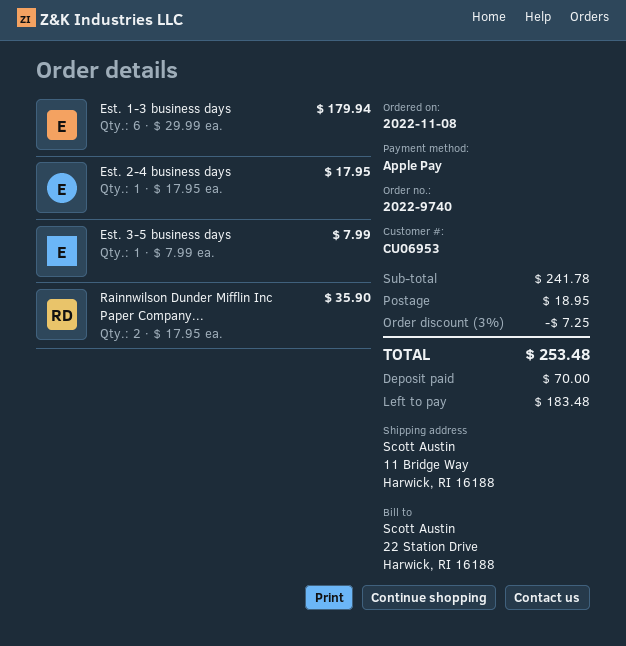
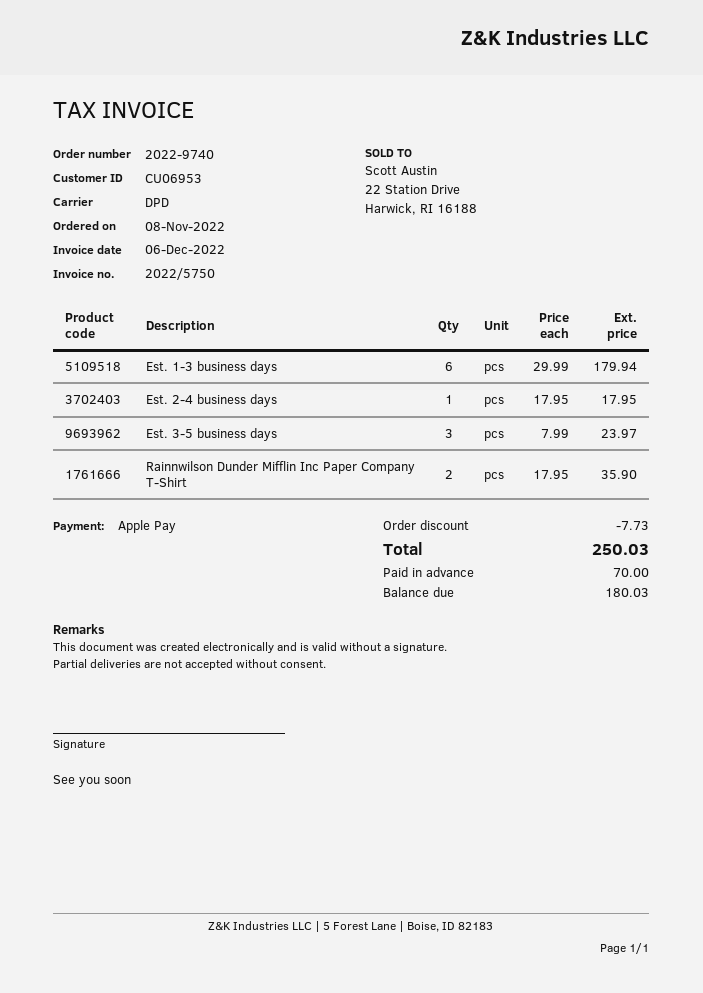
Est. 3-5 business days: 1 x 7.99 = 7.99 -> 3 x 7.99 = 23.97
discount: 7.25 -> 7.73
shipping: 18.95 -> none
total: 253.48 -> 250.03
balance: 183.48 -> 180.03

